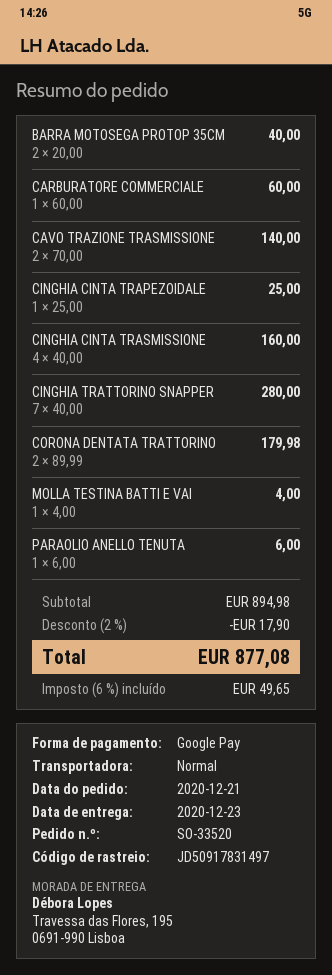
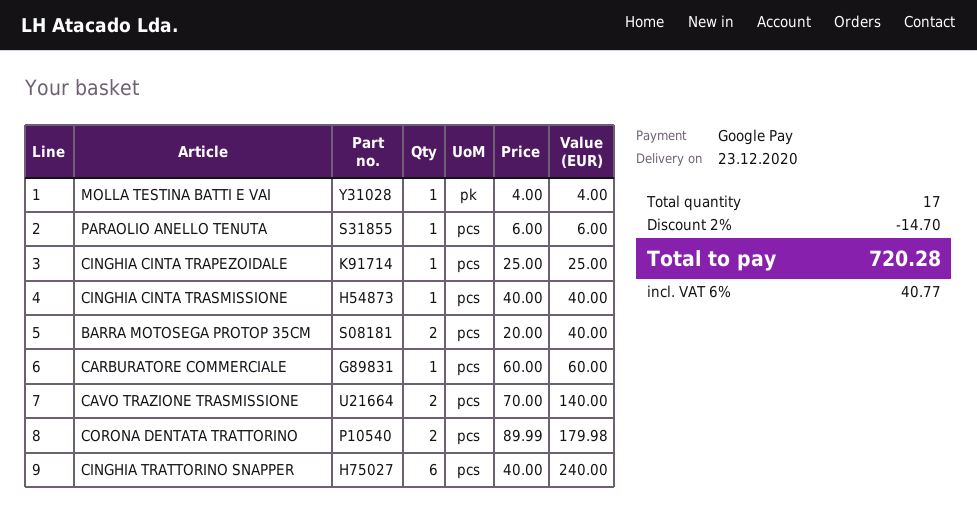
CINGHIA CINTA TRASMISSIONE: 4 x 40.00 = 160.00 -> 1 x 40.00 = 40.00
CINGHIA TRATTORINO SNAPPER: 7 x 40.00 = 280.00 -> 6 x 40.00 = 240.00
discount: 2% = 17.90 -> 2% = 14.70
tax: 6% = 49.65 -> 6% = 40.77
total: 877.08 -> 720.28

